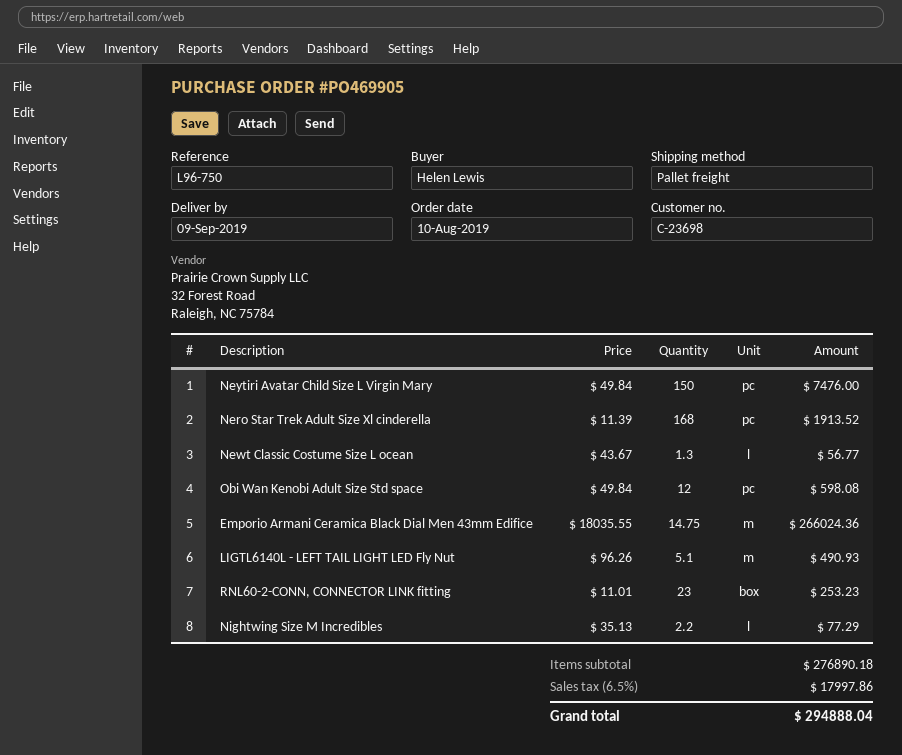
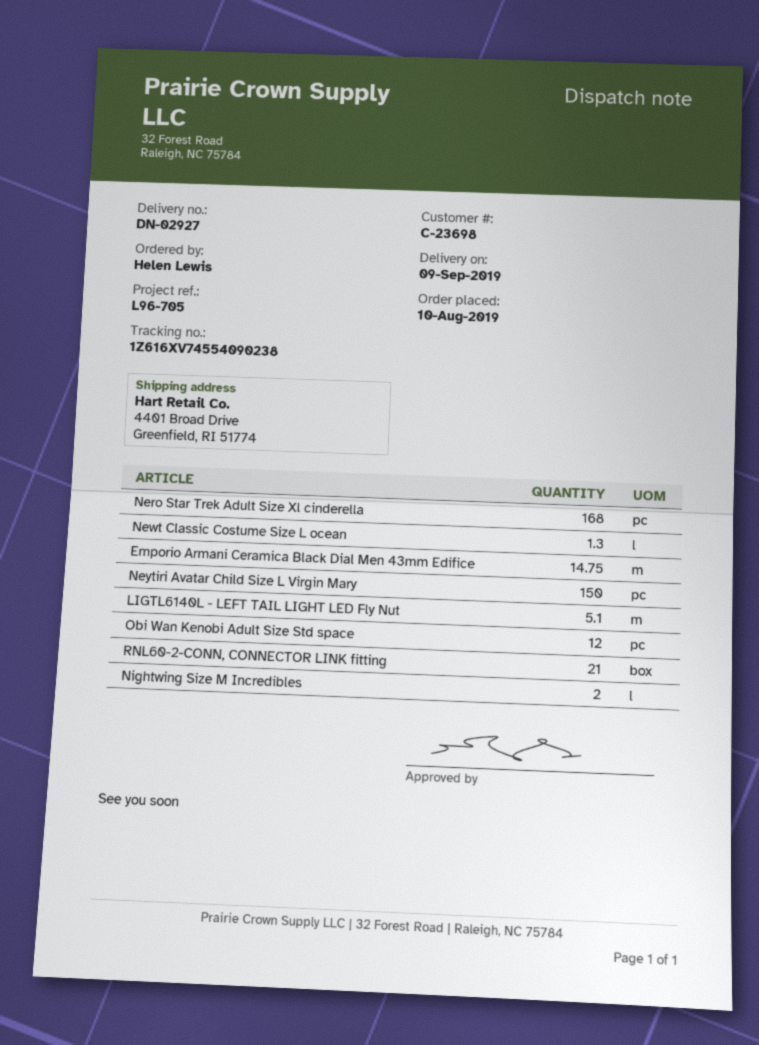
reference: L96-750 -> L96-705
RNL60-2-CONN, CONNECTOR LINK fitting: 23 -> 21
Nightwing Size M Incredibles: 2.2 -> 2

